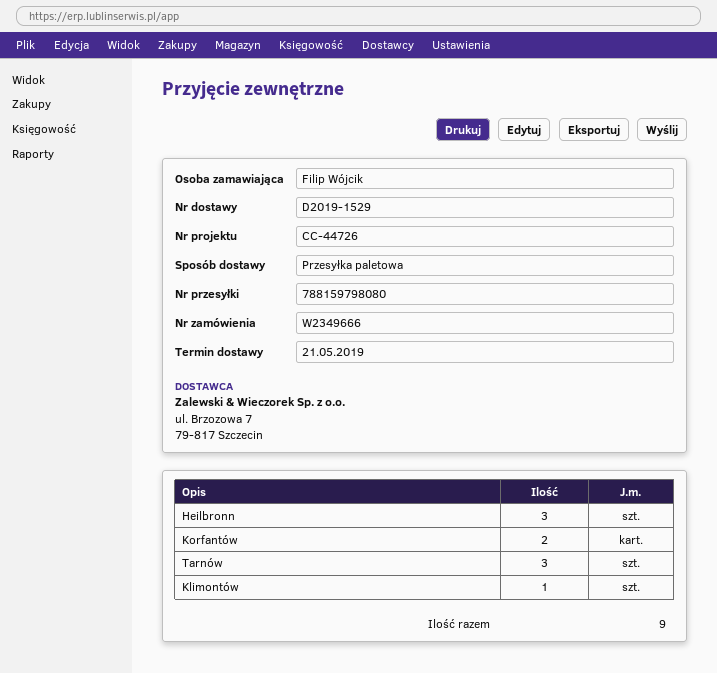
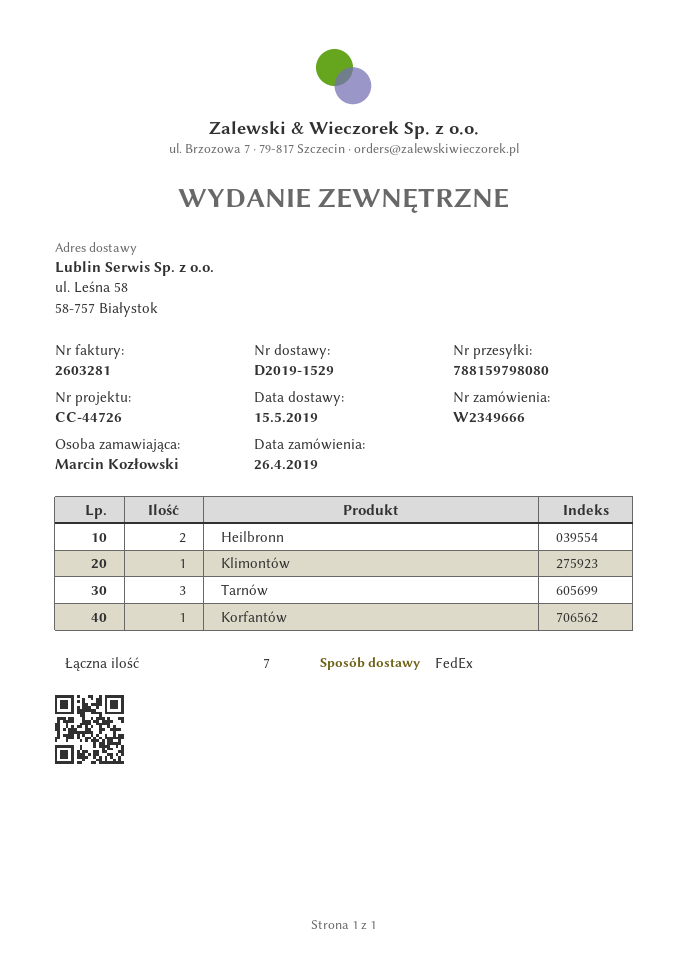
delivery date: 2019-05-21 -> 2019-05-15
ordered by: Filip Wójcik -> Marcin Kozłowski
shipping method: pallet freight -> FedEx
Heilbronn: 3 -> 2
Korfantów: 2 -> 1
total quantity: 9 -> 7

